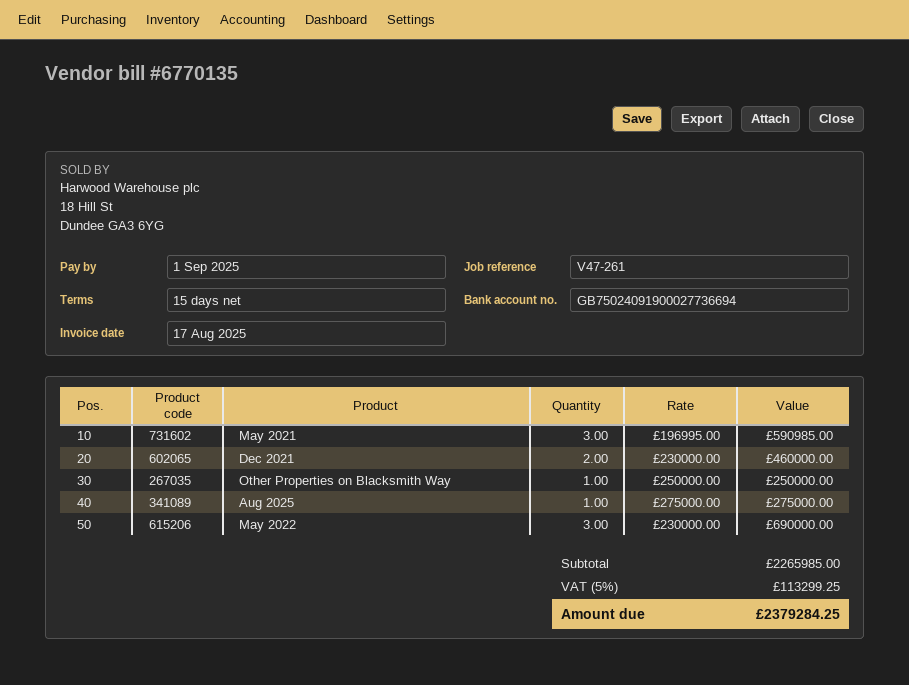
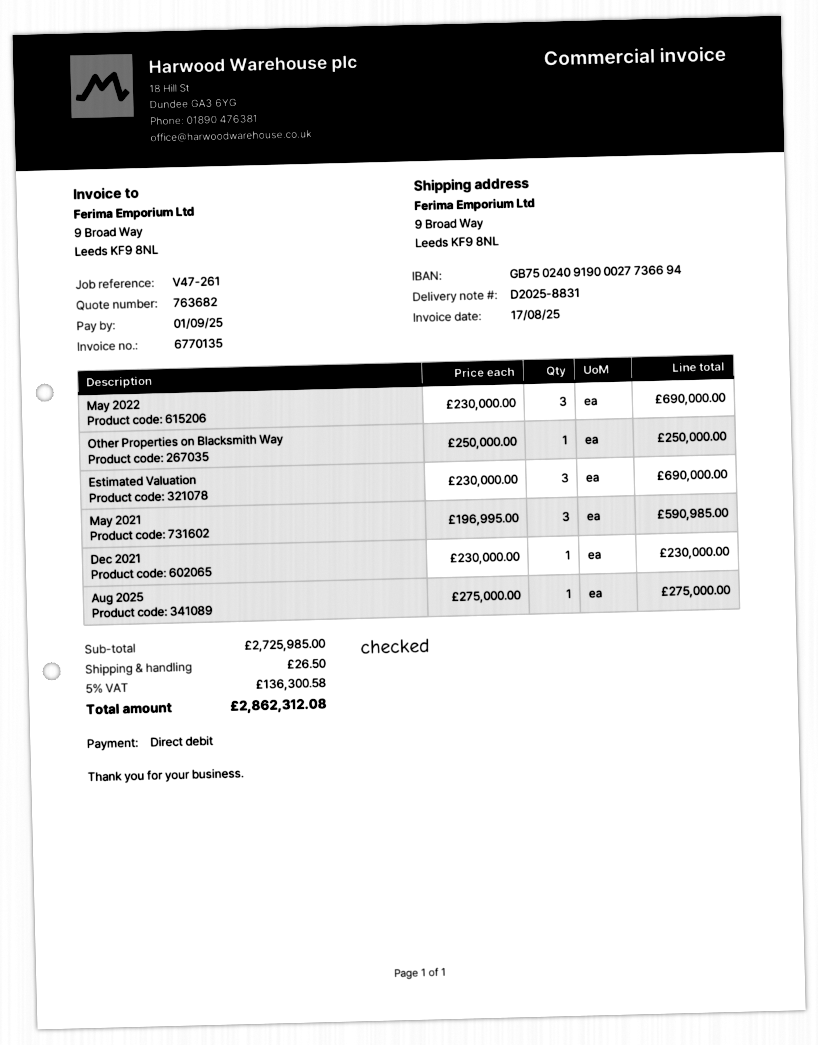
Dec 2021: 2 x 230000.00 = 460000.00 -> 1 x 230000.00 = 230000.00
Estimated Valuation: none -> 3 x 230000.00 = 690000.00
subtotal: 2265985.00 -> 2725985.00
shipping: none -> 26.50
tax: 5% = 113299.25 -> 5% = 136300.58
total: 2379284.25 -> 2862312.08

